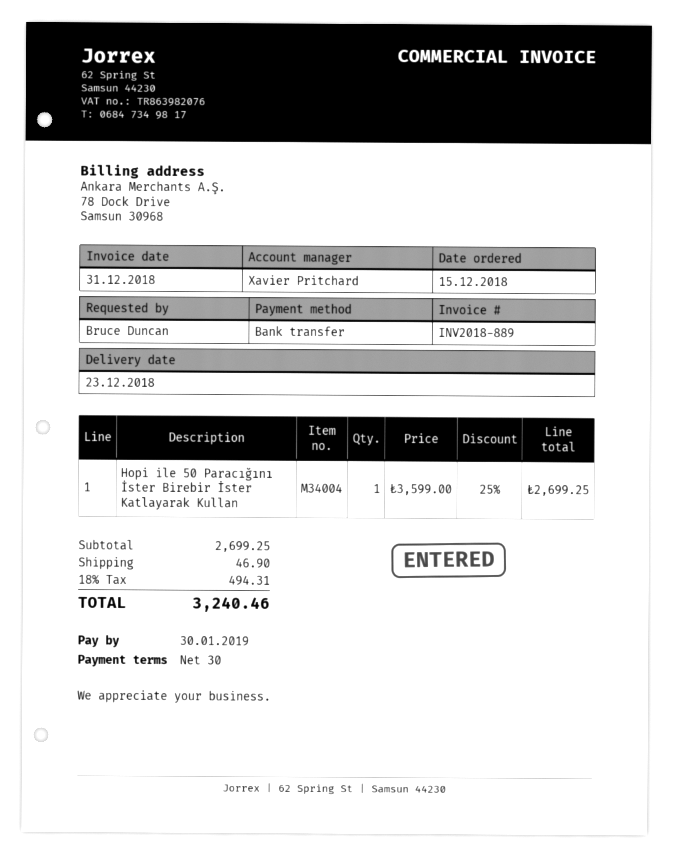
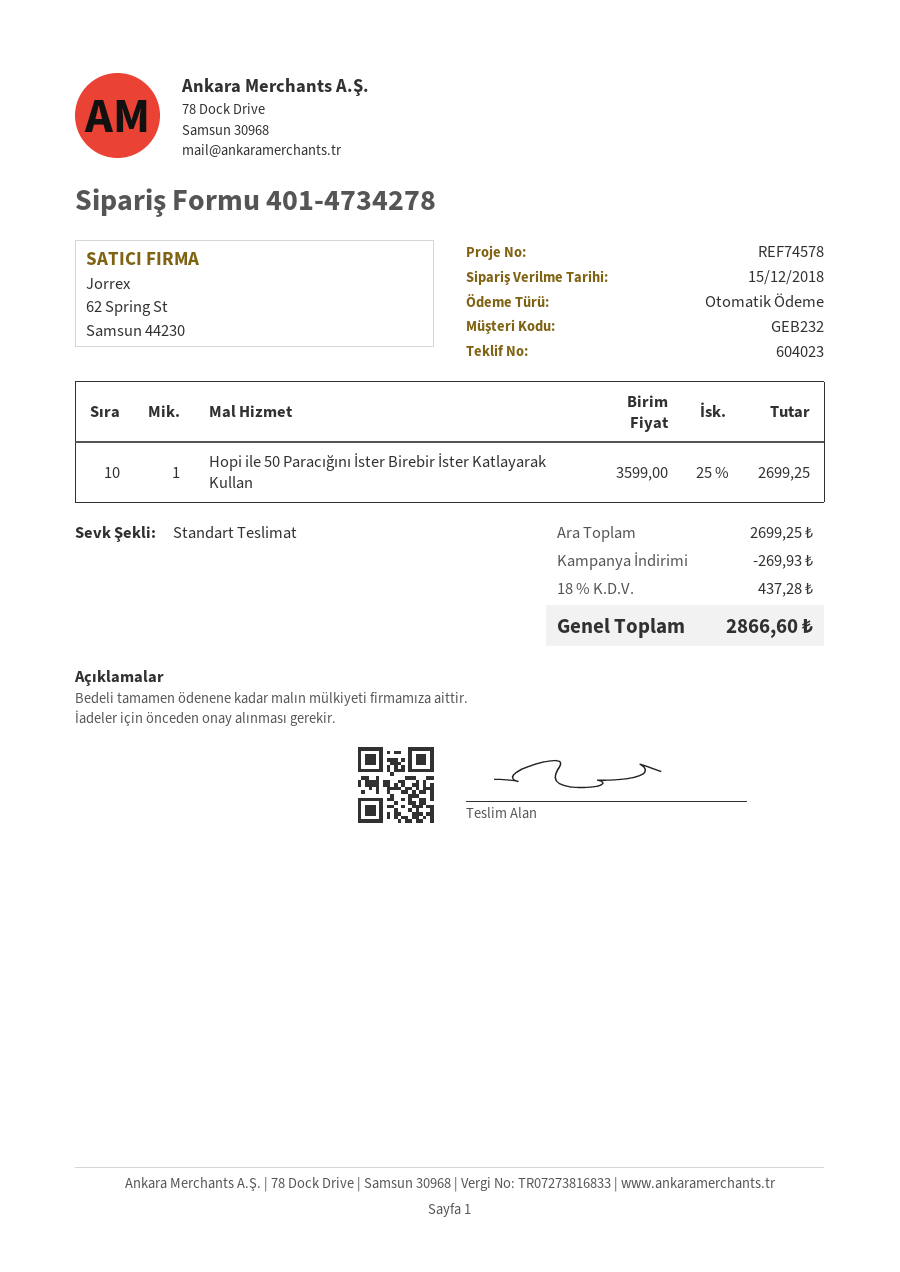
payment method: bank transfer -> direct debit
discount: none -> 269.93
shipping: 46.90 -> none
tax: 18% = 494.31 -> 18% = 437.28
total: 3240.46 -> 2866.60

